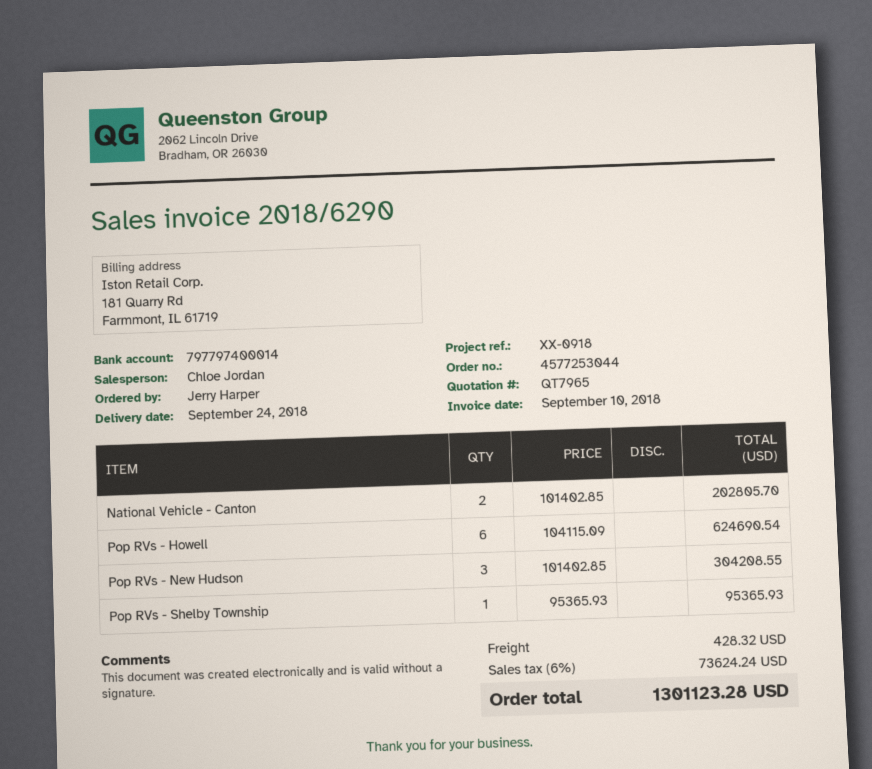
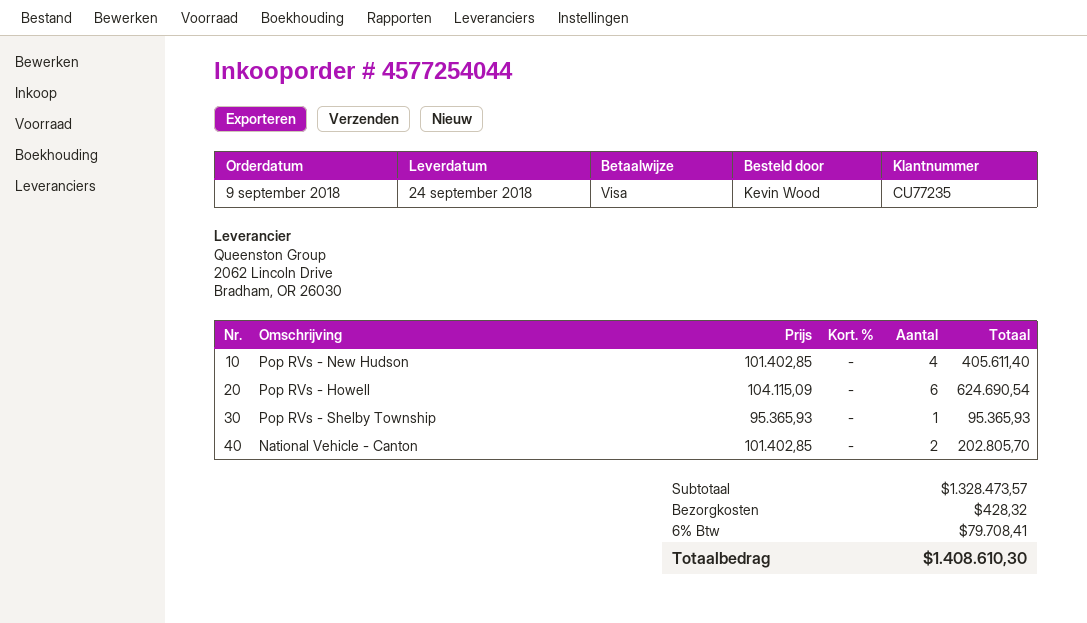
order number: 4577253044 -> 4577254044
ordered by: Jerry Harper -> Kevin Wood
Pop RVs - New Hudson: 3 x 101402.85 = 304208.55 -> 4 x 101402.85 = 405611.40
tax: 6% = 73624.24 -> 6% = 79708.41
total: 1301123.28 -> 1408610.30

